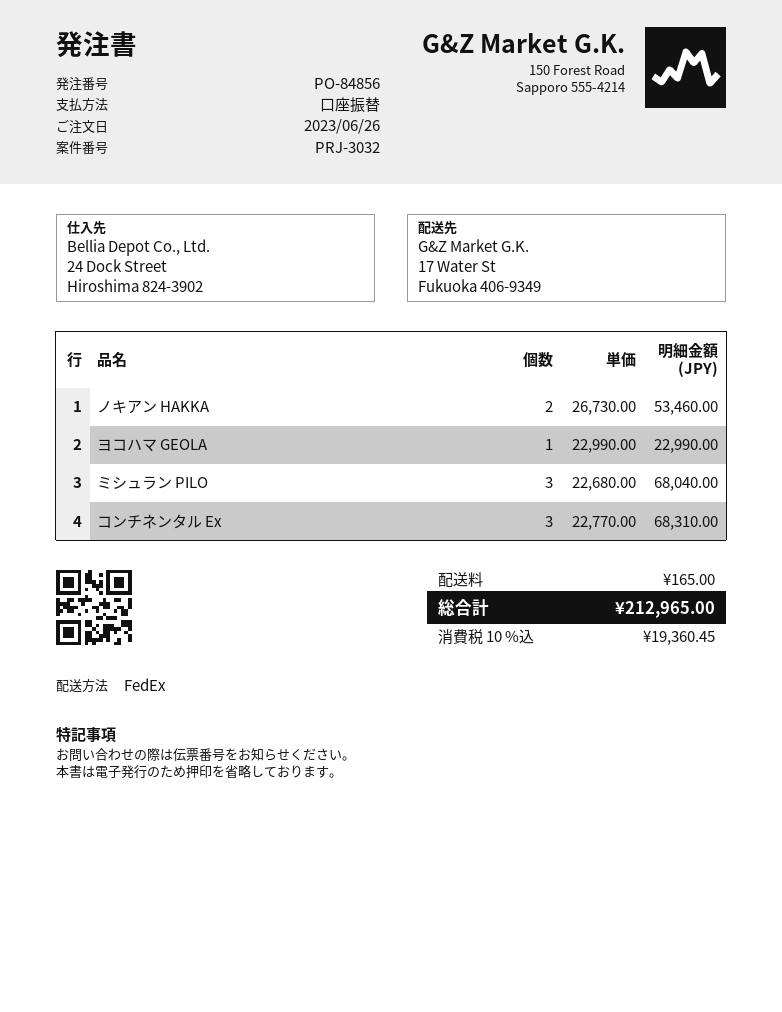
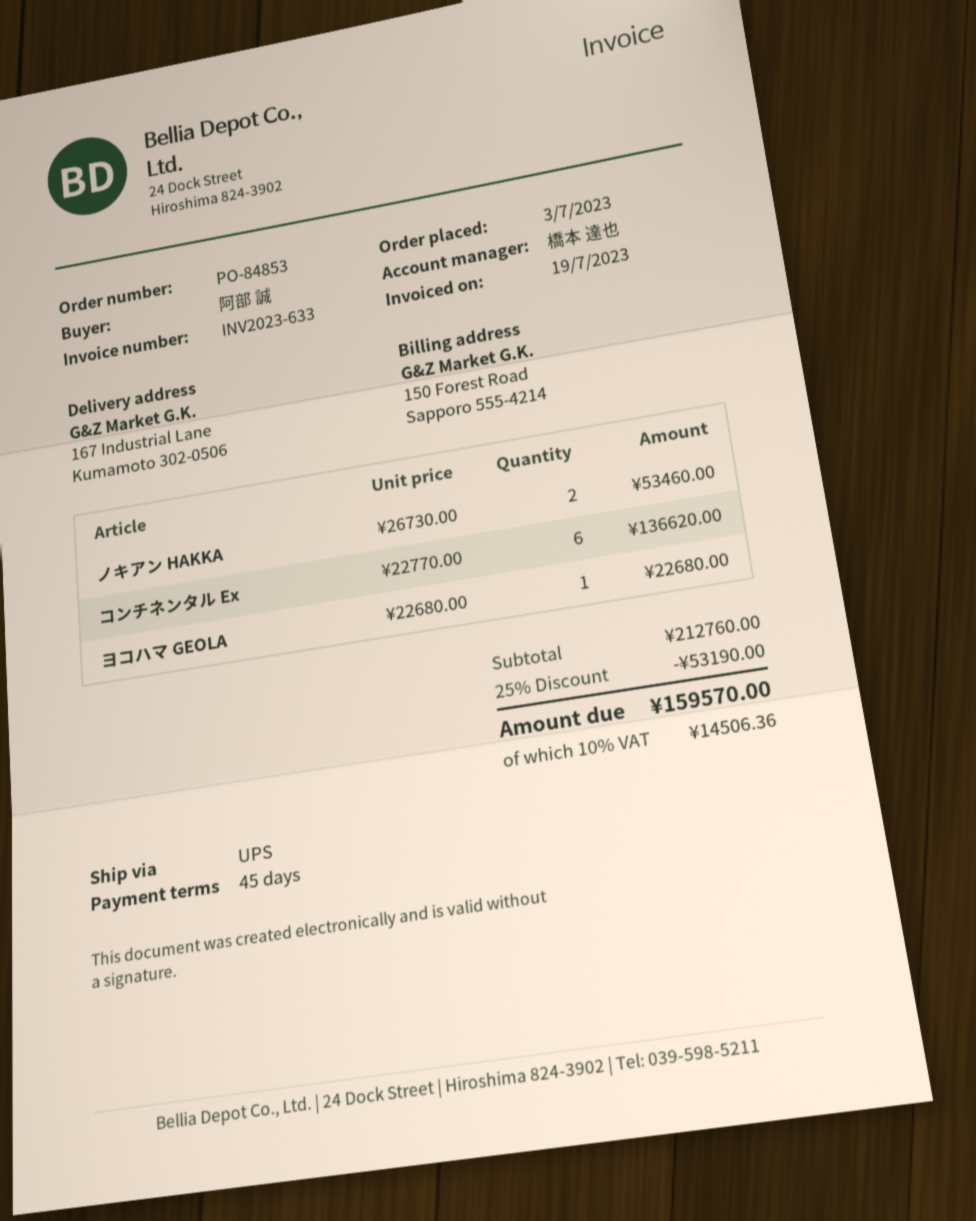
order number: PO-84856 -> PO-84853
order date: 2023-06-26 -> 2023-07-03
shipping method: FedEx -> UPS
ship to: 17 Water St, Fukuoka 406-9349 -> 167 Industrial Lane, Kumamoto 302-0506
ヨコハマ GEOLA: 1 x 22990.00 = 22990.00 -> 1 x 22680.00 = 22680.00
ミシュラン PILO: 3 x 22680.00 = 68040.00 -> none
コンチネンタル Ex: 3 x 22770.00 = 68310.00 -> 6 x 22770.00 = 136620.00
discount: none -> 25% = 53190.00
shipping: 165.00 -> none
tax: 10% = 19360.45 -> 10% = 14506.36
total: 212965.00 -> 159570.00

